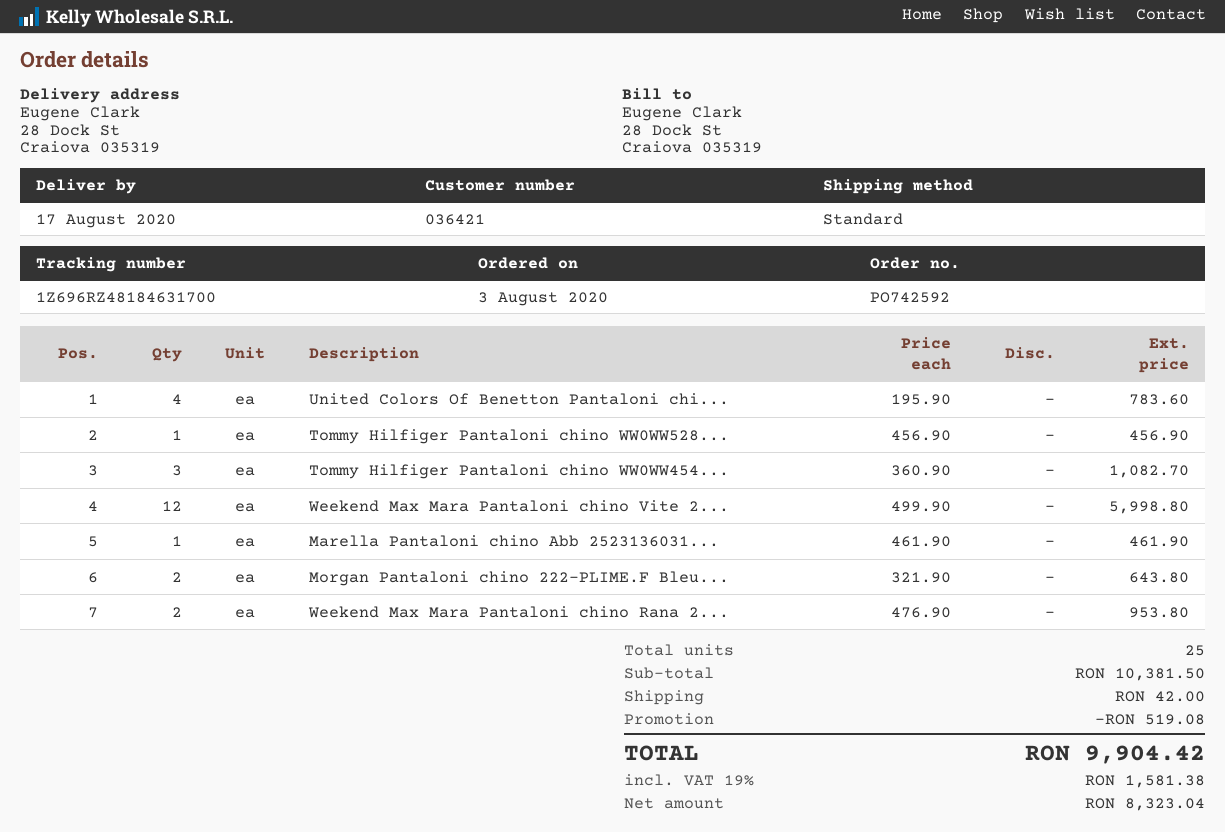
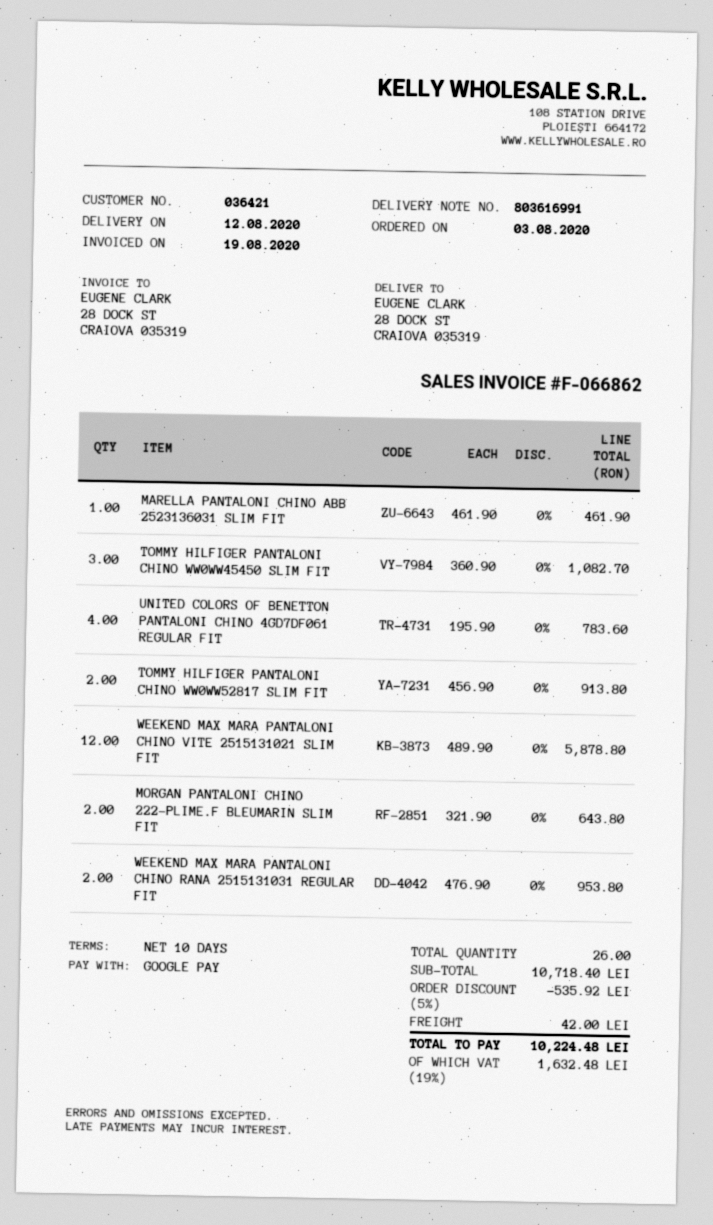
delivery date: 2020-08-17 -> 2020-08-12
Tommy Hilfiger Pantaloni chino WW0WW528...: 1 x 456.90 = 456.90 -> 2 x 456.90 = 913.80
Weekend Max Mara Pantaloni chino Vite 2...: 12 x 499.90 = 5998.80 -> 12 x 489.90 = 5878.80
total quantity: 25 -> 26
subtotal: 10381.50 -> 10718.40
discount: 519.08 -> 535.92
tax: 19% = 1581.38 -> 19% = 1632.48
total: 9904.42 -> 10224.48

